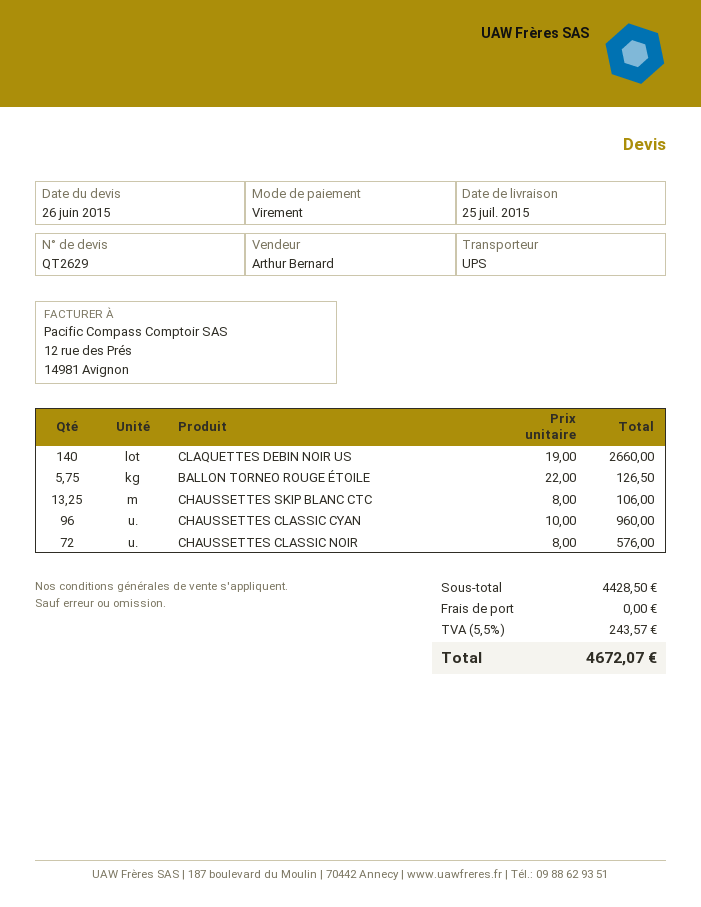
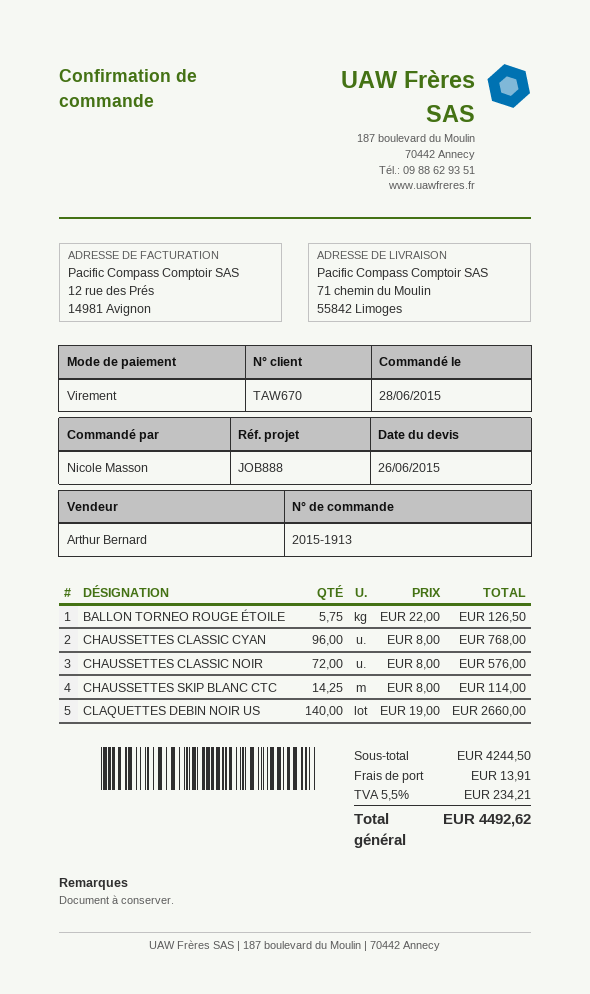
CHAUSSETTES SKIP BLANC CTC: 13.25 x 8.00 = 106.00 -> 14.25 x 8.00 = 114.00
CHAUSSETTES CLASSIC CYAN: 96 x 10.00 = 960.00 -> 96 x 8.00 = 768.00
subtotal: 4428.50 -> 4244.50
shipping: 0.00 -> 13.91
tax: 5.5% = 243.57 -> 5.5% = 234.21
total: 4672.07 -> 4492.62

